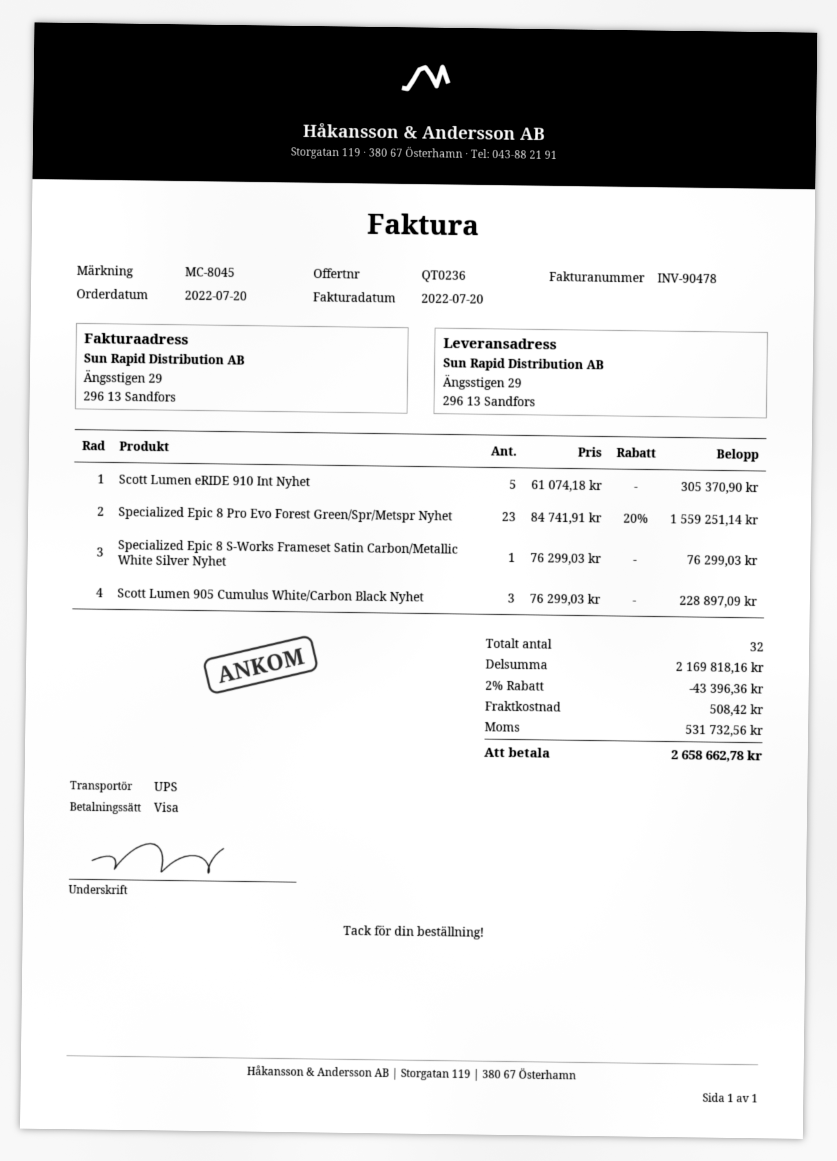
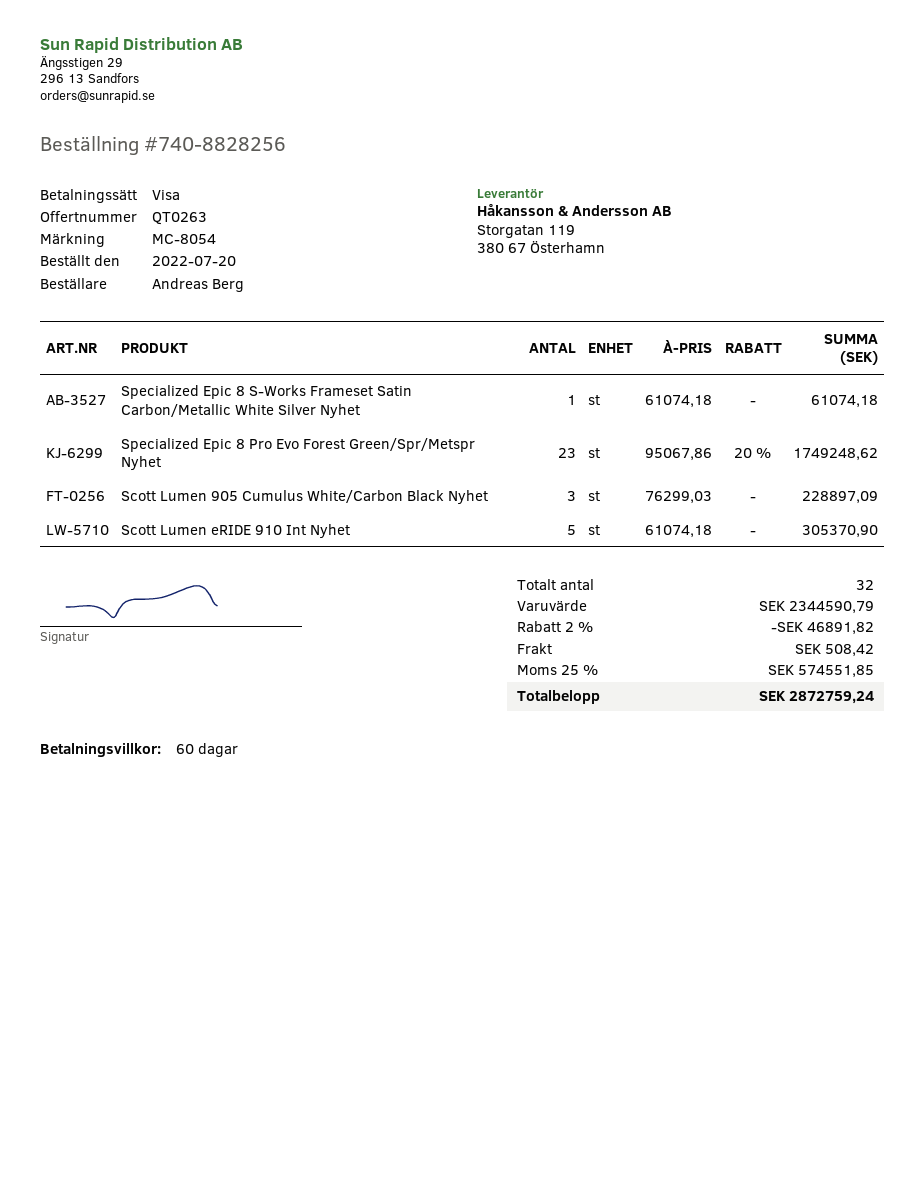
quote number: QT0236 -> QT0263
reference: MC-8045 -> MC-8054
Specialized Epic 8 Pro Evo Forest Green/Spr/Metspr Nyhet: 23 x 84741.91 - 20% = 1559251.14 -> 23 x 95067.86 - 20% = 1749248.62
Specialized Epic 8 S-Works Frameset Satin Carbon/Metallic White Silver Nyhet: 1 x 76299.03 = 76299.03 -> 1 x 61074.18 = 61074.18
subtotal: 2169818.16 -> 2344590.79
discount: 2% = 43396.36 -> 2% = 46891.82
tax: 531732.56 -> 574551.85
total: 2658662.78 -> 2872759.24

